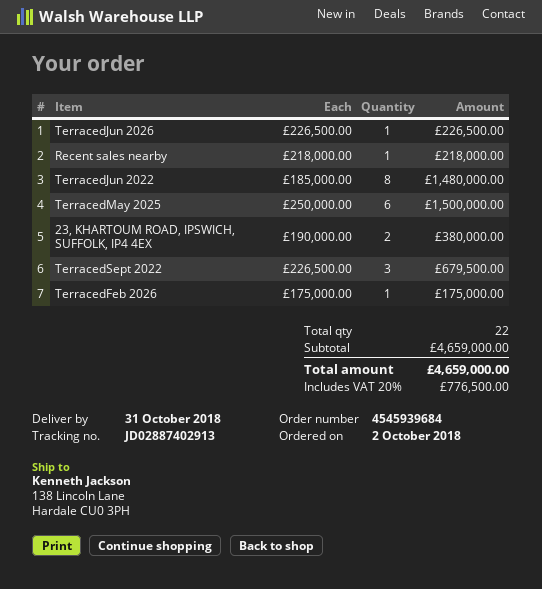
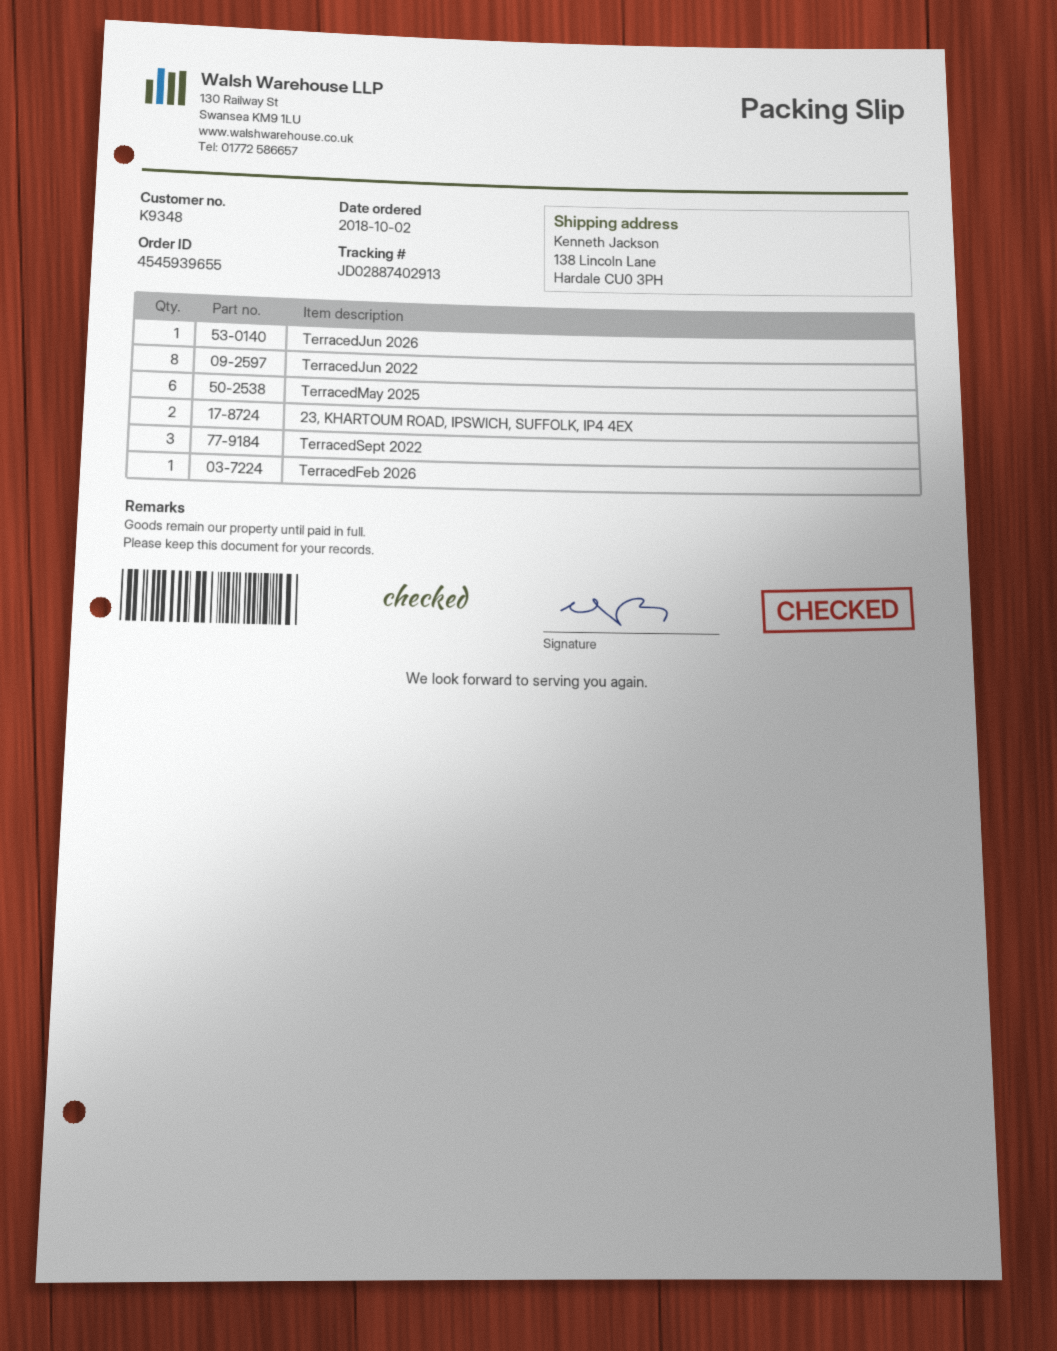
order number: 4545939684 -> 4545939655
Recent sales nearby: 1 -> none

